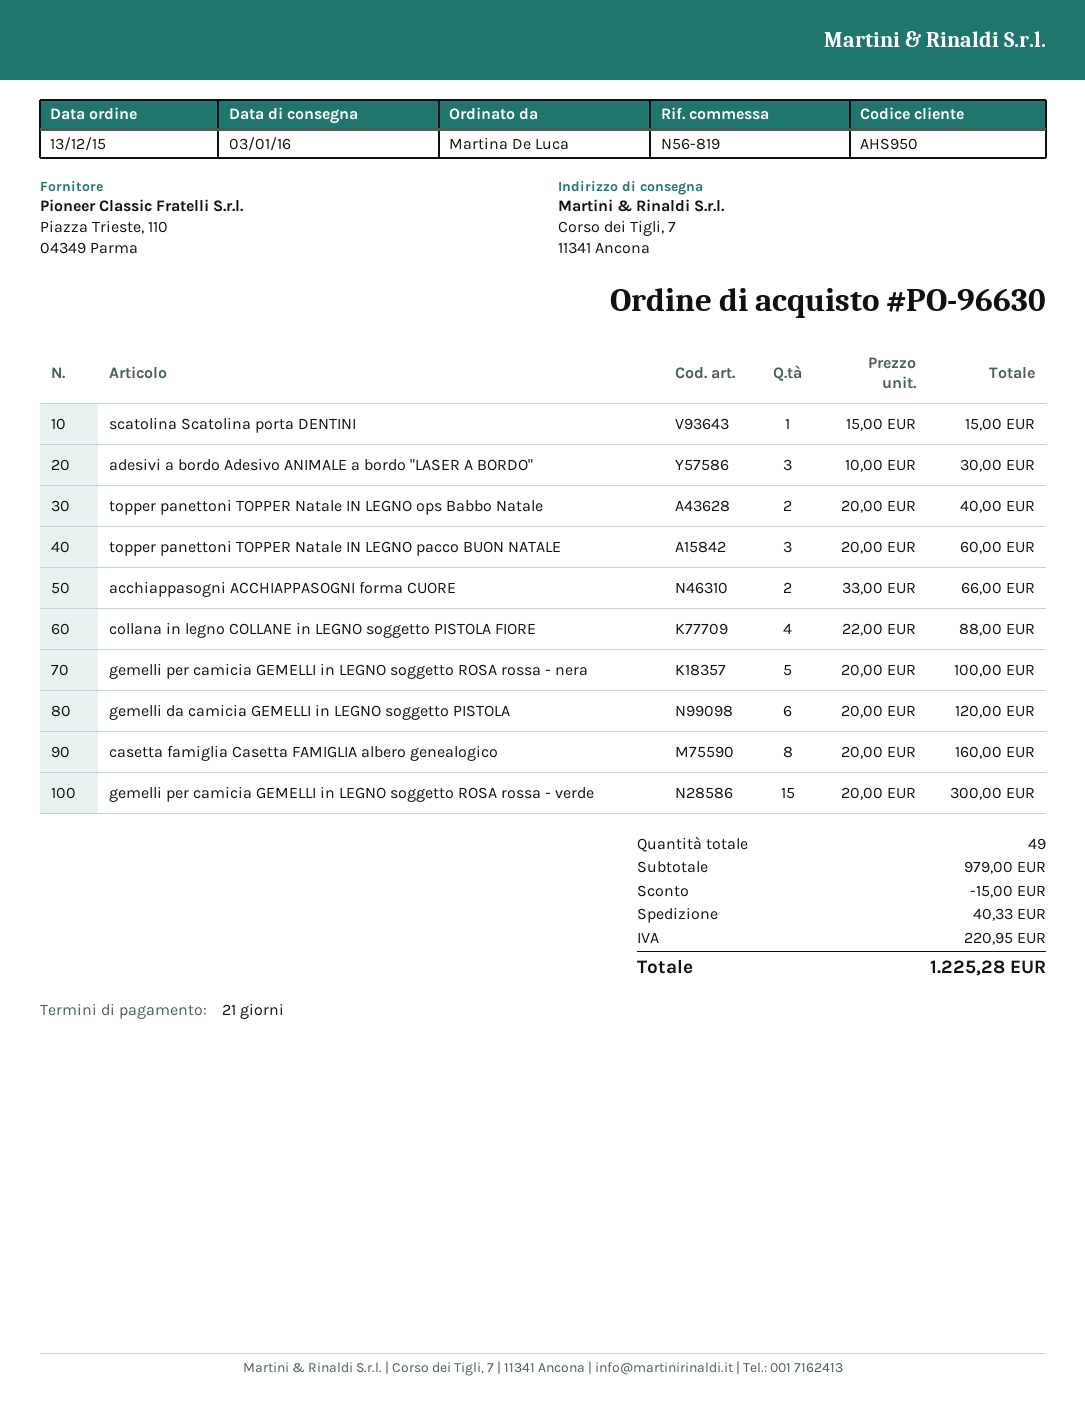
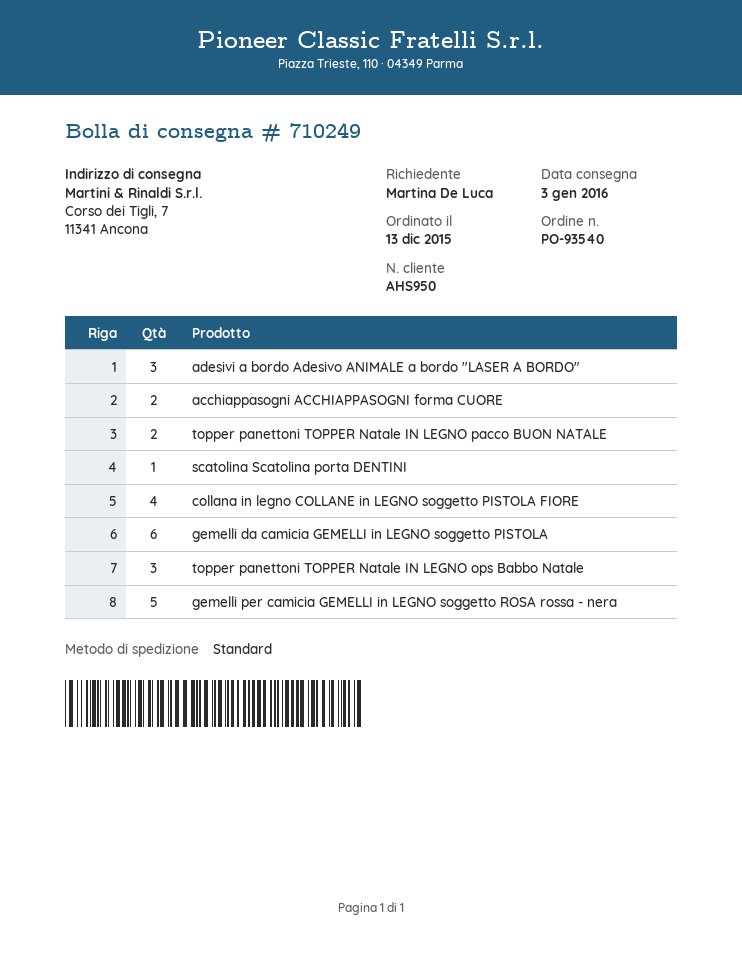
order number: PO-96630 -> PO-93540
topper panettoni TOPPER Natale IN LEGNO ops Babbo Natale: 2 -> 3
topper panettoni TOPPER Natale IN LEGNO pacco BUON NATALE: 3 -> 2
casetta famiglia Casetta FAMIGLIA albero genealogico: 8 -> none
gemelli per camicia GEMELLI in LEGNO soggetto ROSA rossa - verde: 15 -> none

